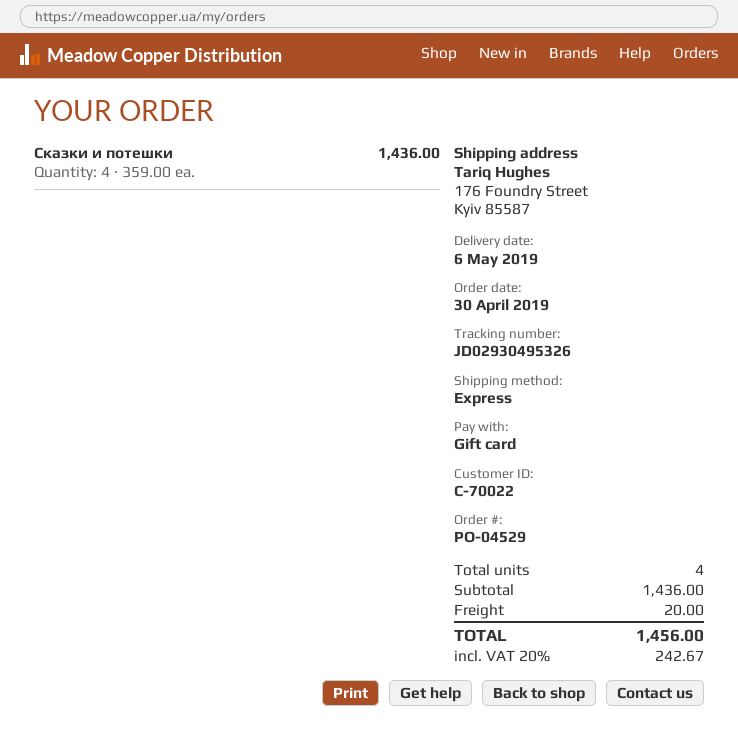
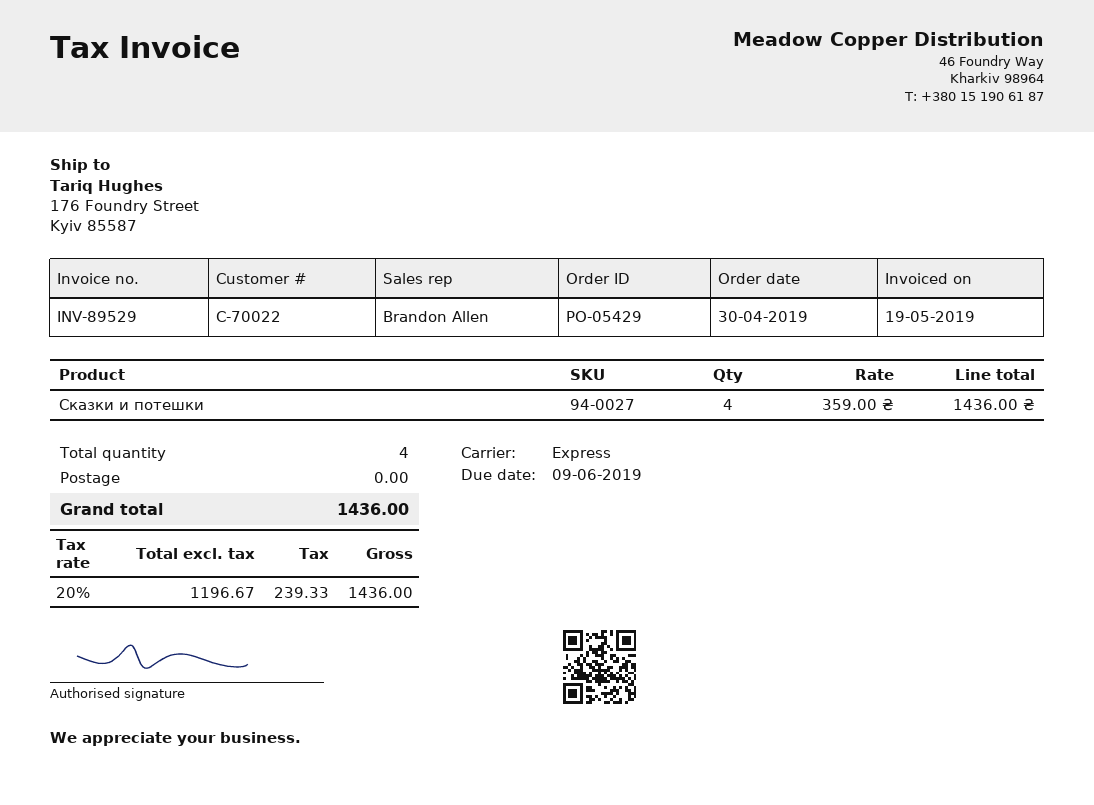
order number: PO-04529 -> PO-05429
shipping: 20.00 -> 0.00
tax: 20% = 242.67 -> 20% = 239.33
total: 1456.00 -> 1436.00

